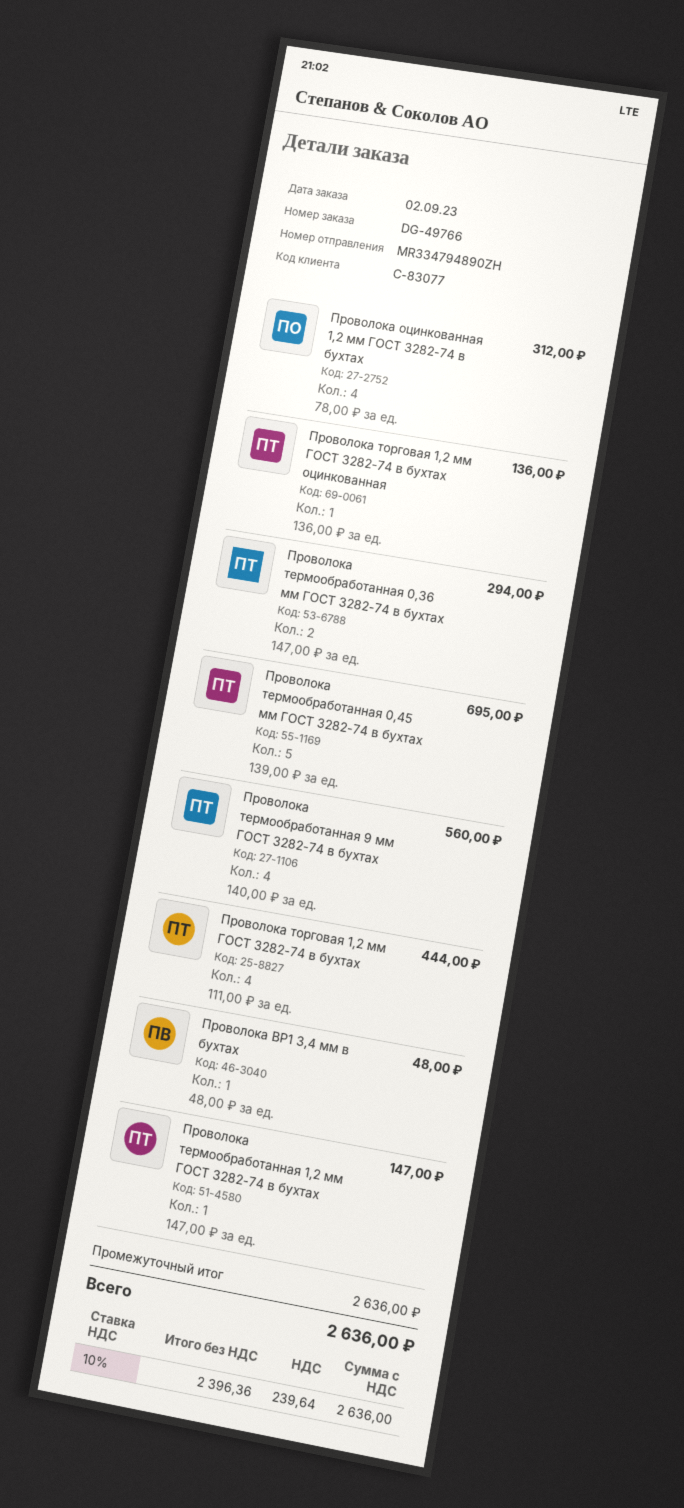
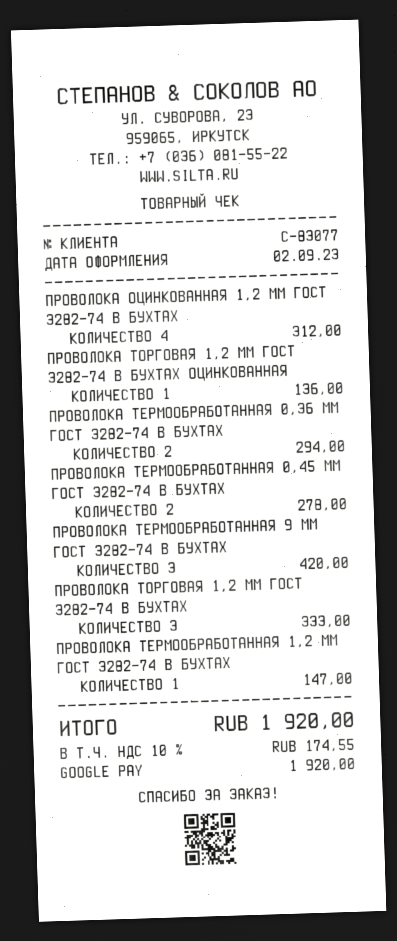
Проволока термообработанная 0,45 мм ГОСТ 3282-74 в бухтах: 5 for 695.00 -> 2 for 278.00
Проволока термообработанная 9 мм ГОСТ 3282-74 в бухтах: 4 for 560.00 -> 3 for 420.00
Проволока торговая 1,2 мм ГОСТ 3282-74 в бухтах: 4 for 444.00 -> 3 for 333.00
Проволока ВР1 3,4 мм в бухтах: 1 for 48.00 -> none
tax: 10% = 239.64 -> 10% = 174.55
total: 2636.00 -> 1920.00

